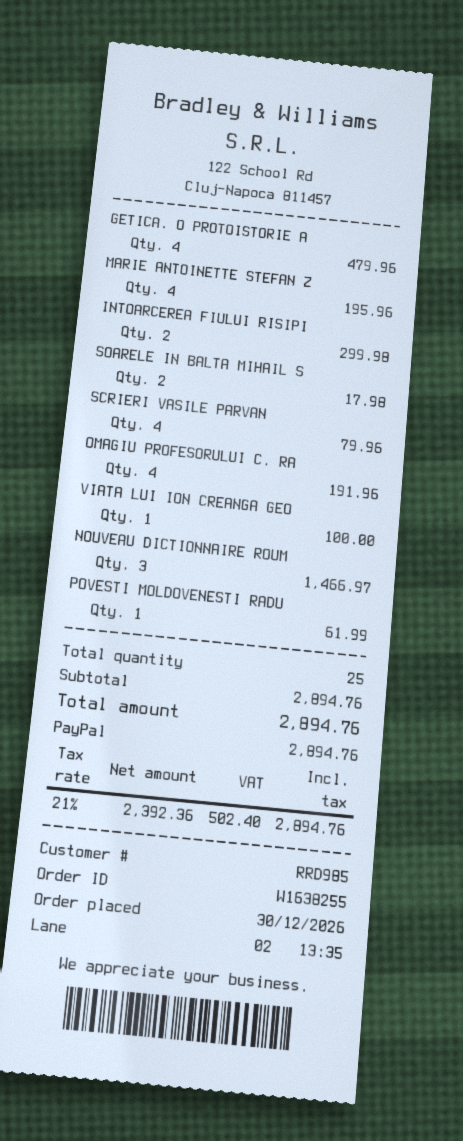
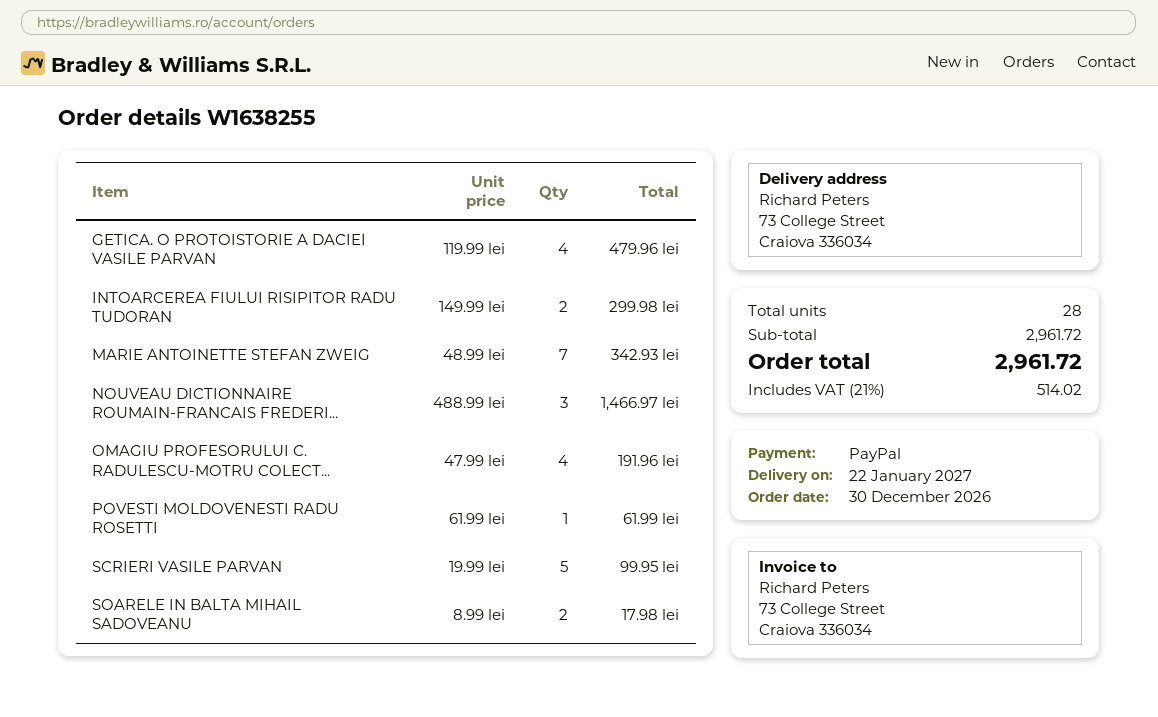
MARIE ANTOINETTE STEFAN Z: 4 for 195.96 -> 7 for 342.93
SCRIERI VASILE PARVAN: 4 for 79.96 -> 5 for 99.95
VIATA LUI ION CREANGA GEO: 1 for 100.00 -> none
total quantity: 25 -> 28
subtotal: 2894.76 -> 2961.72
tax: 21% = 502.40 -> 21% = 514.02
total: 2894.76 -> 2961.72

